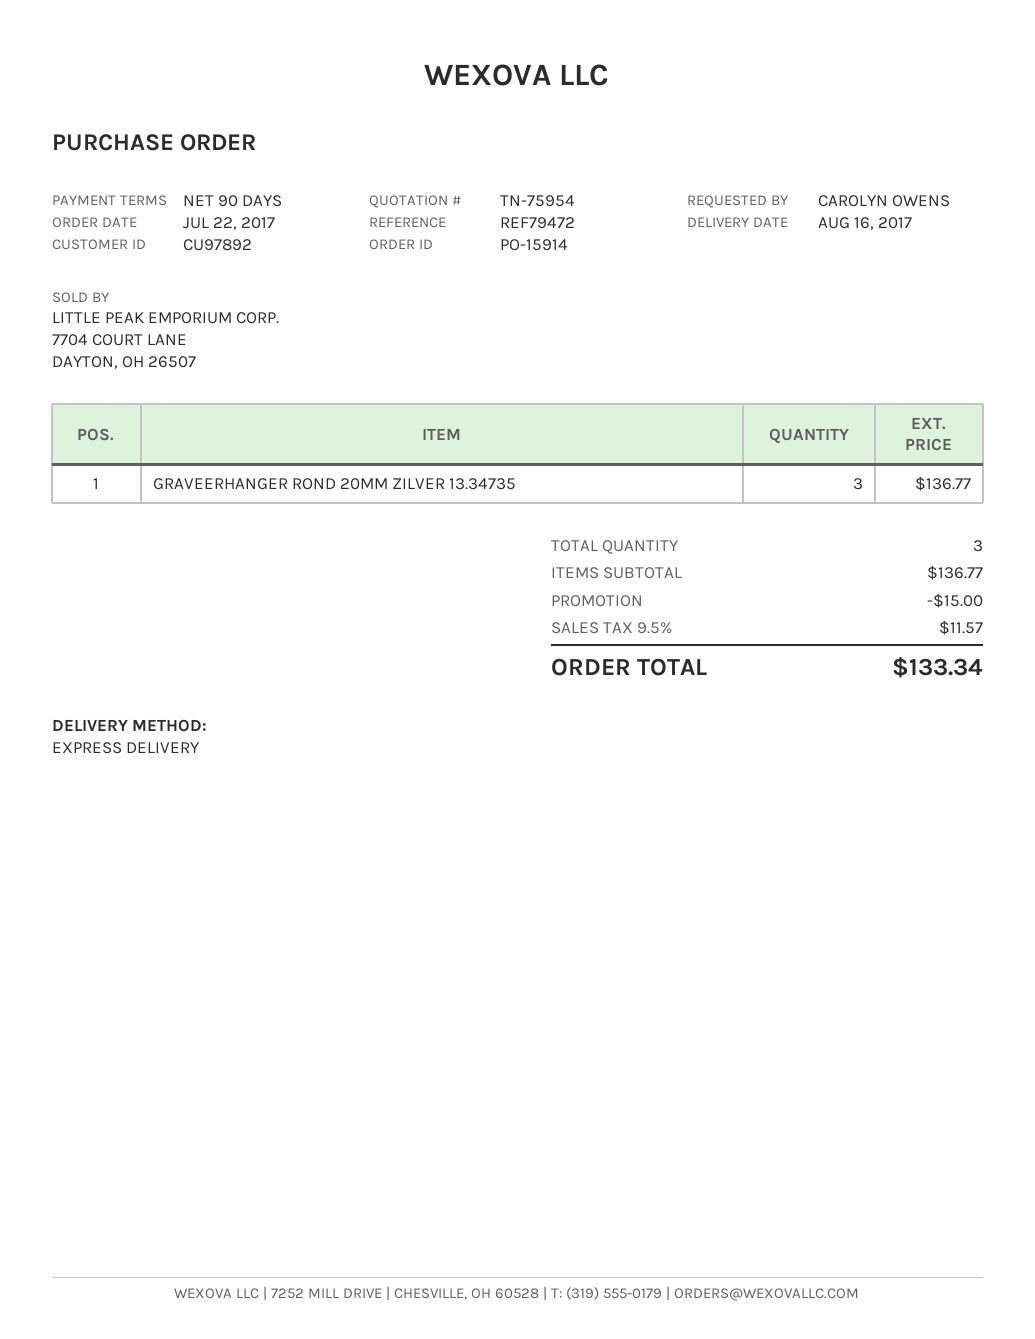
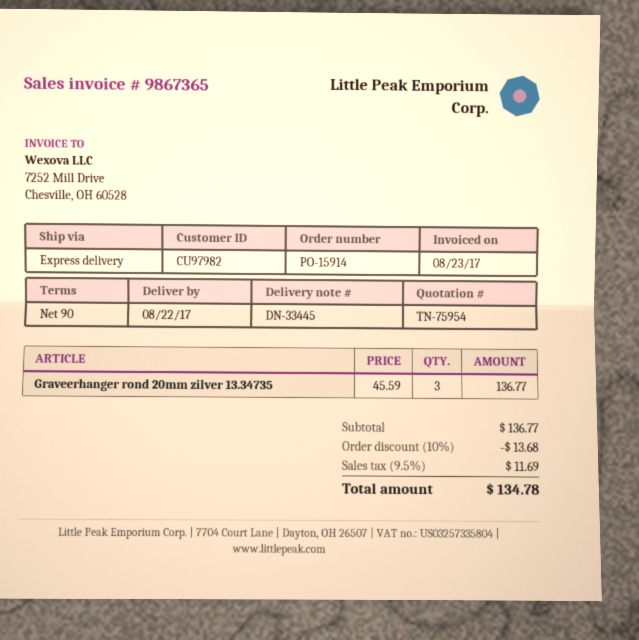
delivery date: 2017-08-16 -> 2017-08-22
customer number: CU97892 -> CU97982
discount: 15.00 -> 13.68
tax: 9.5% = 11.57 -> 9.5% = 11.69
total: 133.34 -> 134.78

